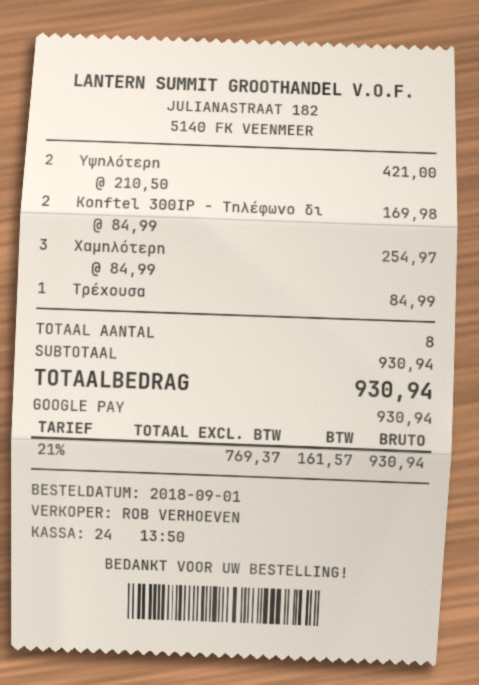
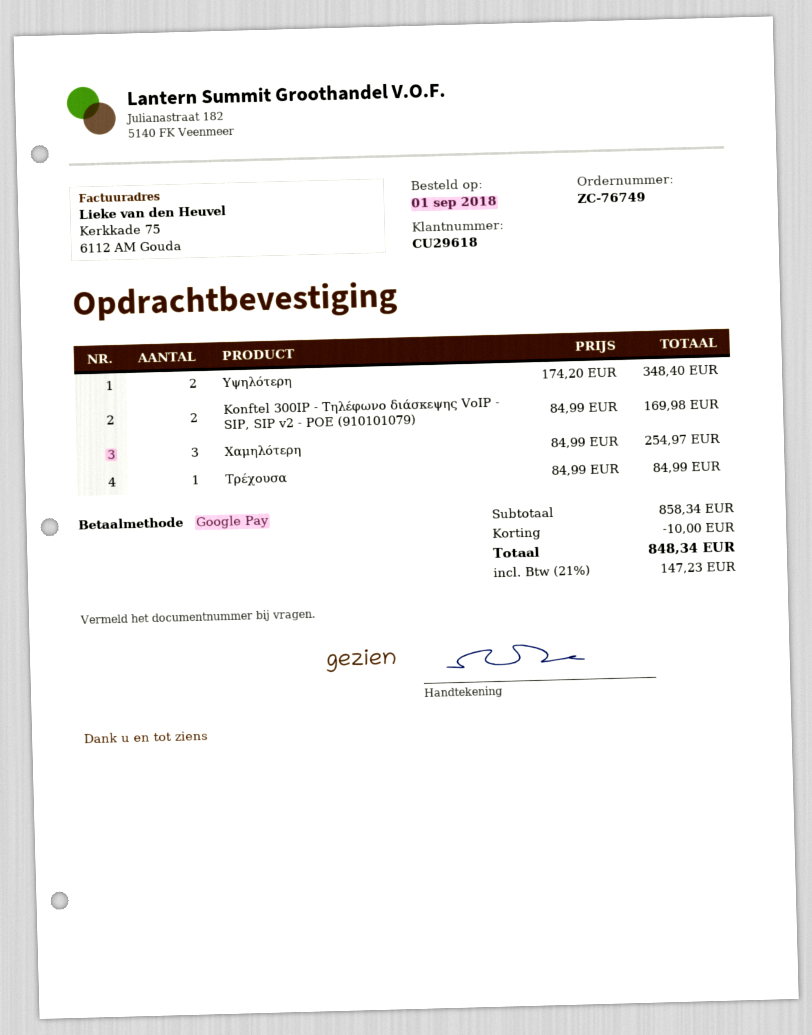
Υψηλότερη: 2 x 210.50 = 421.00 -> 2 x 174.20 = 348.40
subtotal: 930.94 -> 858.34
discount: none -> 10.00
tax: 21% = 161.57 -> 21% = 147.23
total: 930.94 -> 848.34

